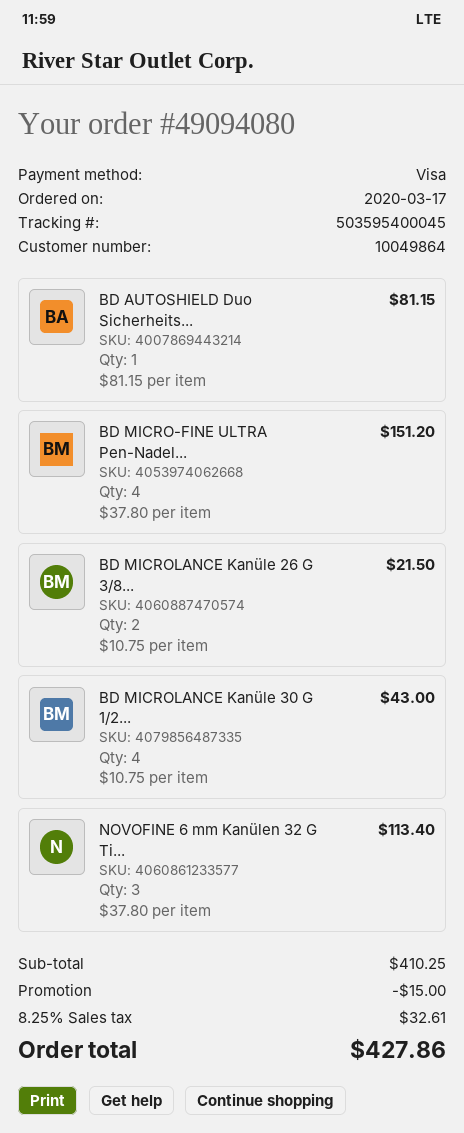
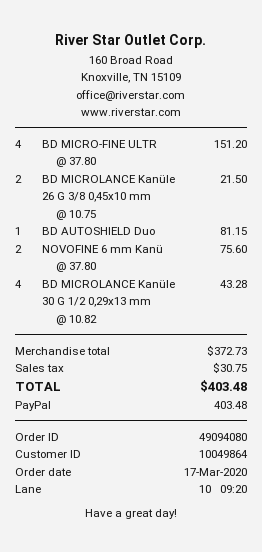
payment method: Visa -> PayPal
BD MICROLANCE Kanüle 30 G 1/2...: 4 x 10.75 = 43.00 -> 4 x 10.82 = 43.28
NOVOFINE 6 mm Kanülen 32 G Ti...: 3 x 37.80 = 113.40 -> 2 x 37.80 = 75.60
subtotal: 410.25 -> 372.73
discount: 15.00 -> none
tax: 32.61 -> 30.75
total: 427.86 -> 403.48

